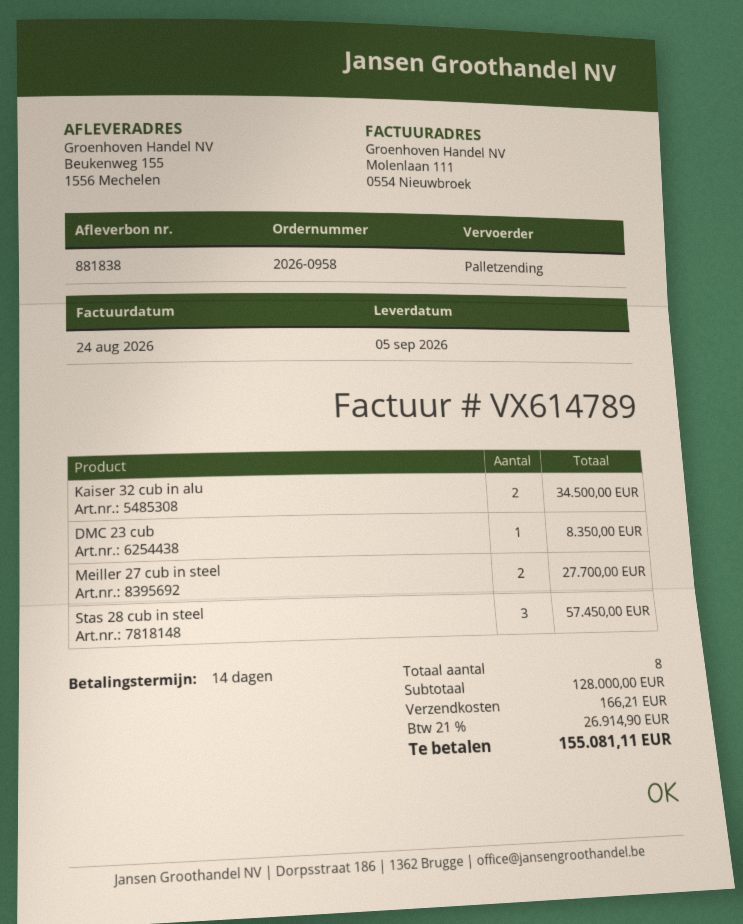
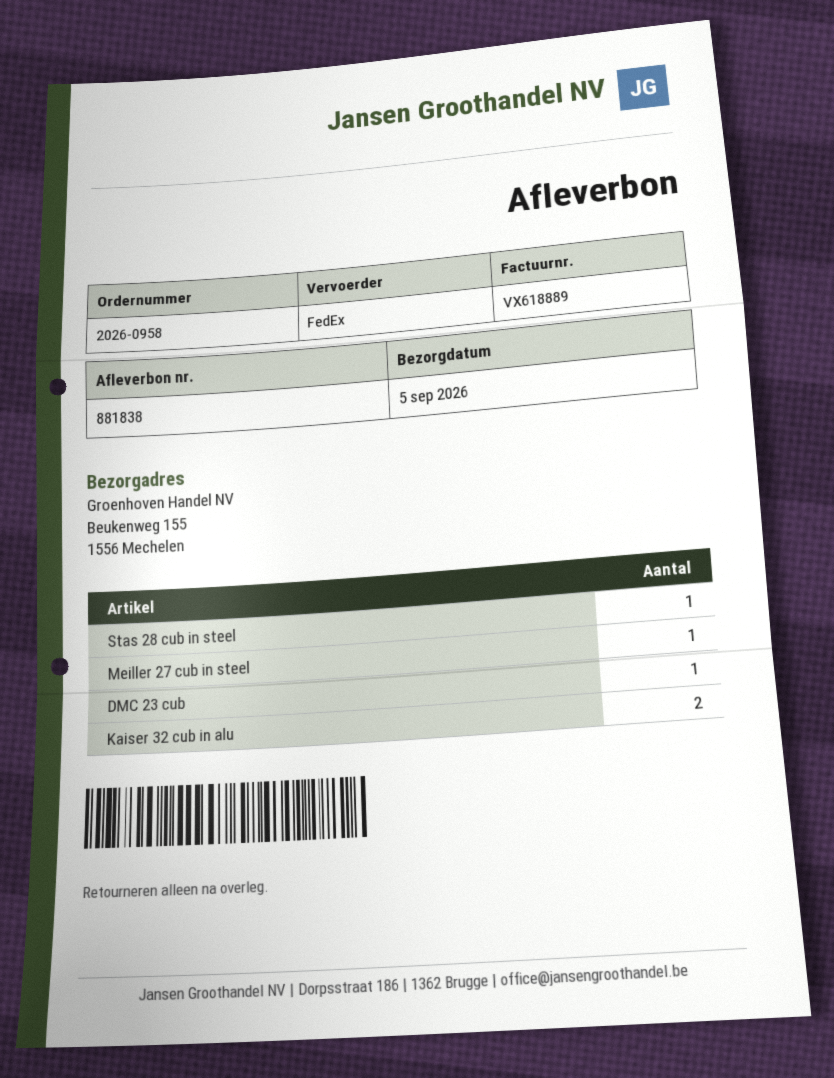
invoice number: VX614789 -> VX618889
shipping method: pallet freight -> FedEx
Meiller 27 cub in steel: 2 -> 1
Stas 28 cub in steel: 3 -> 1

